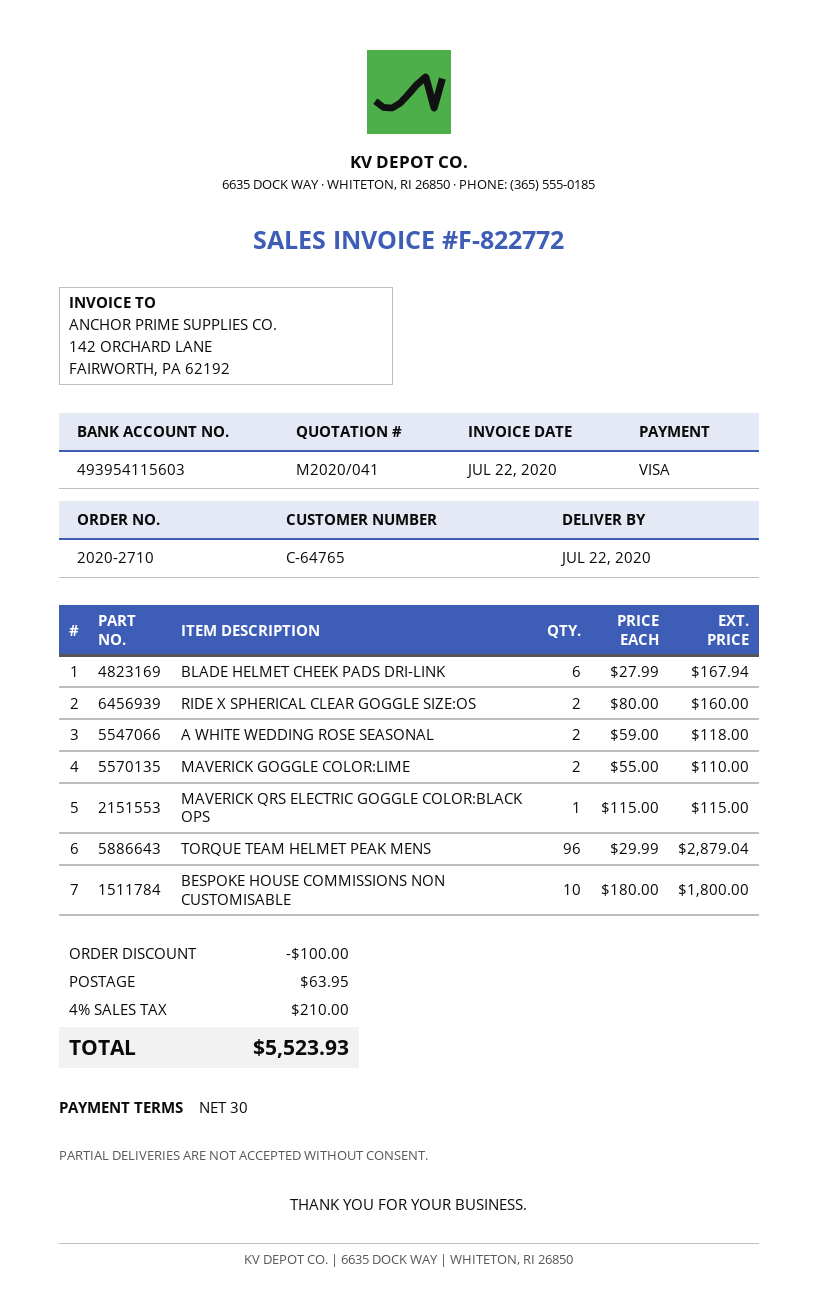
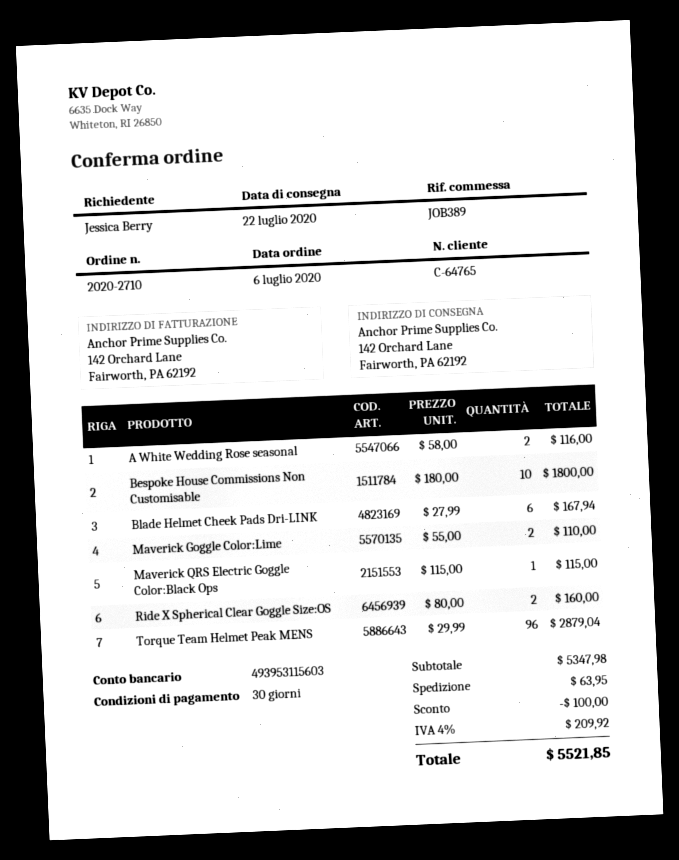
bank account: 493954115603 -> 493953115603
A WHITE WEDDING ROSE SEASONAL: 2 x 59.00 = 118.00 -> 2 x 58.00 = 116.00
tax: 4% = 210.00 -> 4% = 209.92
total: 5523.93 -> 5521.85

